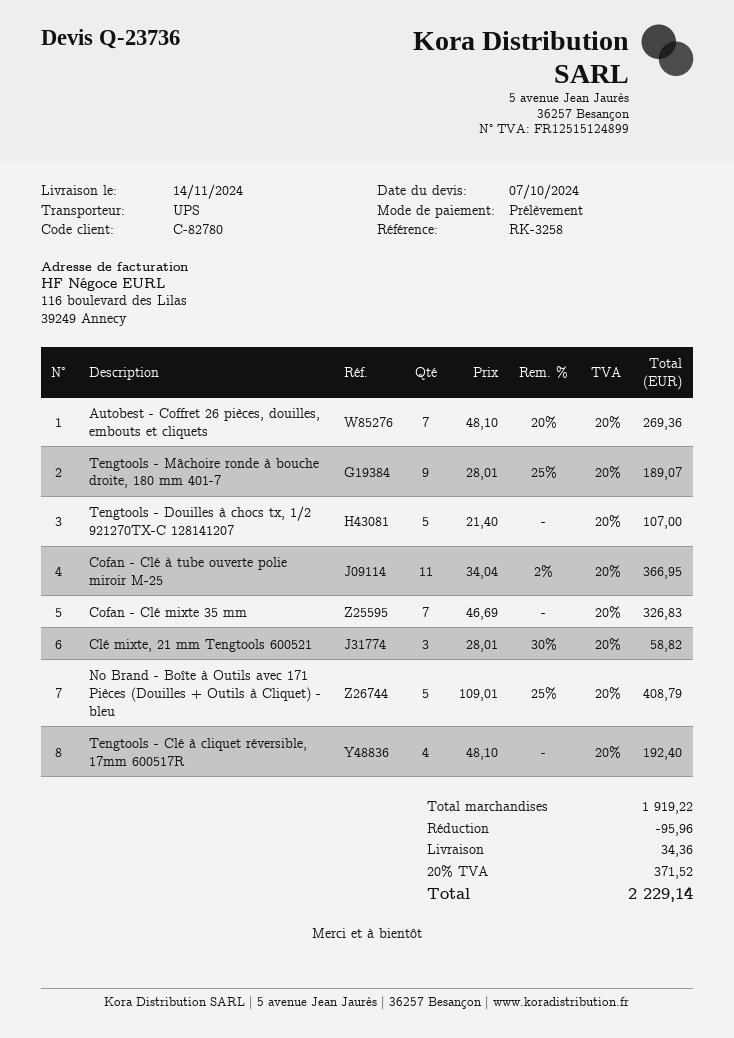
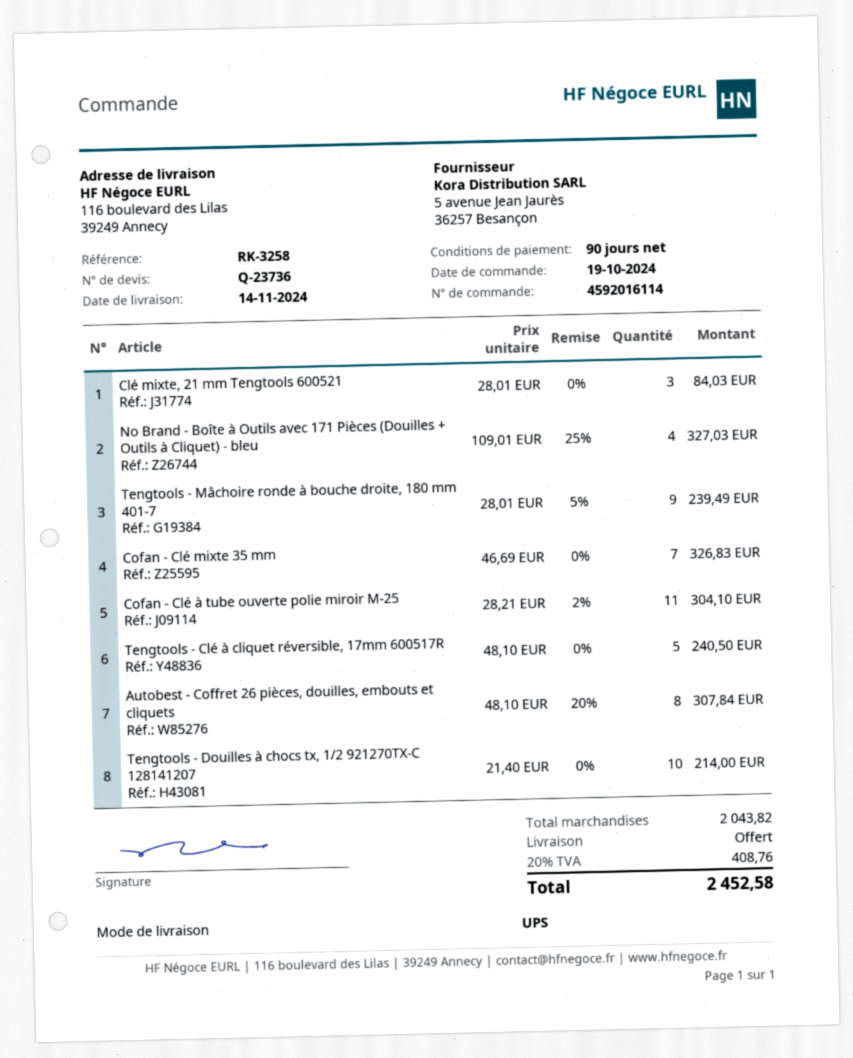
Autobest - Coffret 26 pièces, douilles, embouts et cliquets: 7 x 48.10 - 20% = 269.36 -> 8 x 48.10 - 20% = 307.84
Tengtools - Mâchoire ronde à bouche droite, 180 mm 401-7: 9 x 28.01 - 25% = 189.07 -> 9 x 28.01 - 5% = 239.49
Tengtools - Douilles à chocs tx, 1/2 921270TX-C 128141207: 5 x 21.40 = 107.00 -> 10 x 21.40 = 214.00
Cofan - Clé à tube ouverte polie miroir M-25: 11 x 34.04 - 2% = 366.95 -> 11 x 28.21 - 2% = 304.10
Clé mixte, 21 mm Tengtools 600521: 3 x 28.01 - 30% = 58.82 -> 3 x 28.01 = 84.03
No Brand - Boîte à Outils avec 171 Pièces (Douilles + Outils à Cliquet) - bleu: 5 x 109.01 - 25% = 408.79 -> 4 x 109.01 - 25% = 327.03
Tengtools - Clé à cliquet réversible, 17mm 600517R: 4 x 48.10 = 192.40 -> 5 x 48.10 = 240.50
subtotal: 1919.22 -> 2043.82
discount: 95.96 -> none
shipping: 34.36 -> 0.00
tax: 20% = 371.52 -> 20% = 408.76
total: 2229.14 -> 2452.58

